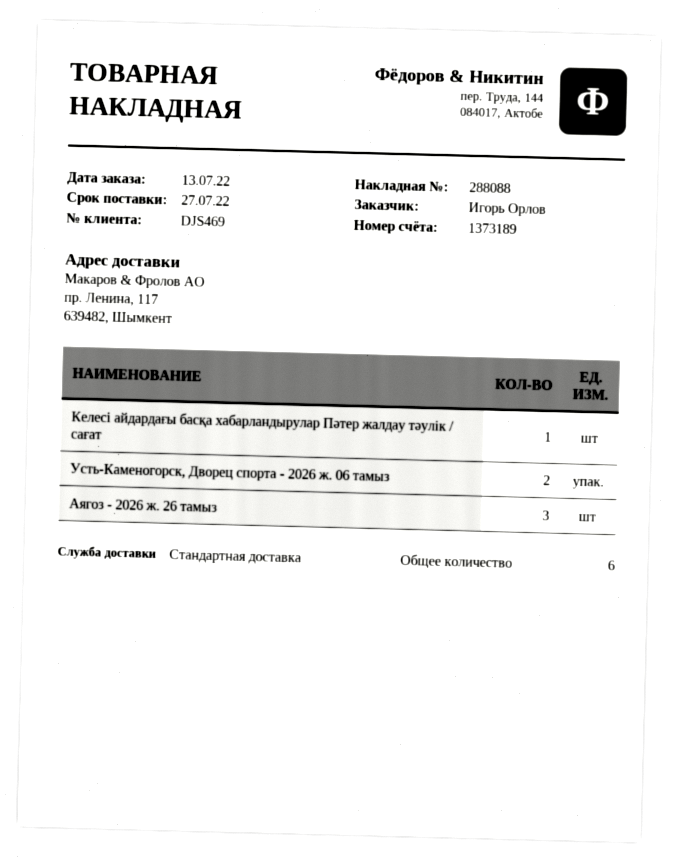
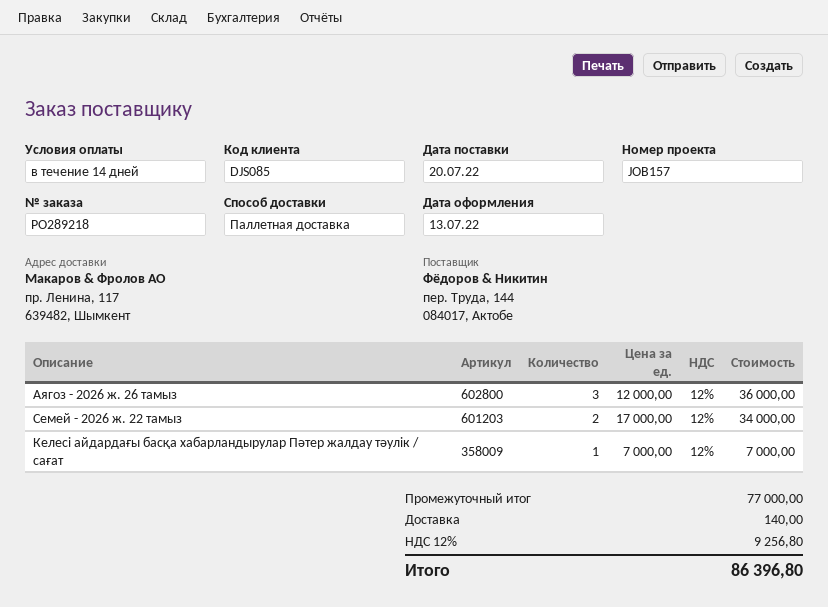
delivery date: 2022-07-27 -> 2022-07-20
customer number: DJS469 -> DJS085
shipping method: standard -> pallet freight
Усть-Каменогорск, Дворец спорта - 2026 ж. 06 тамыз: 2 -> none
Семей - 2026 ж. 22 тамыз: none -> 2

